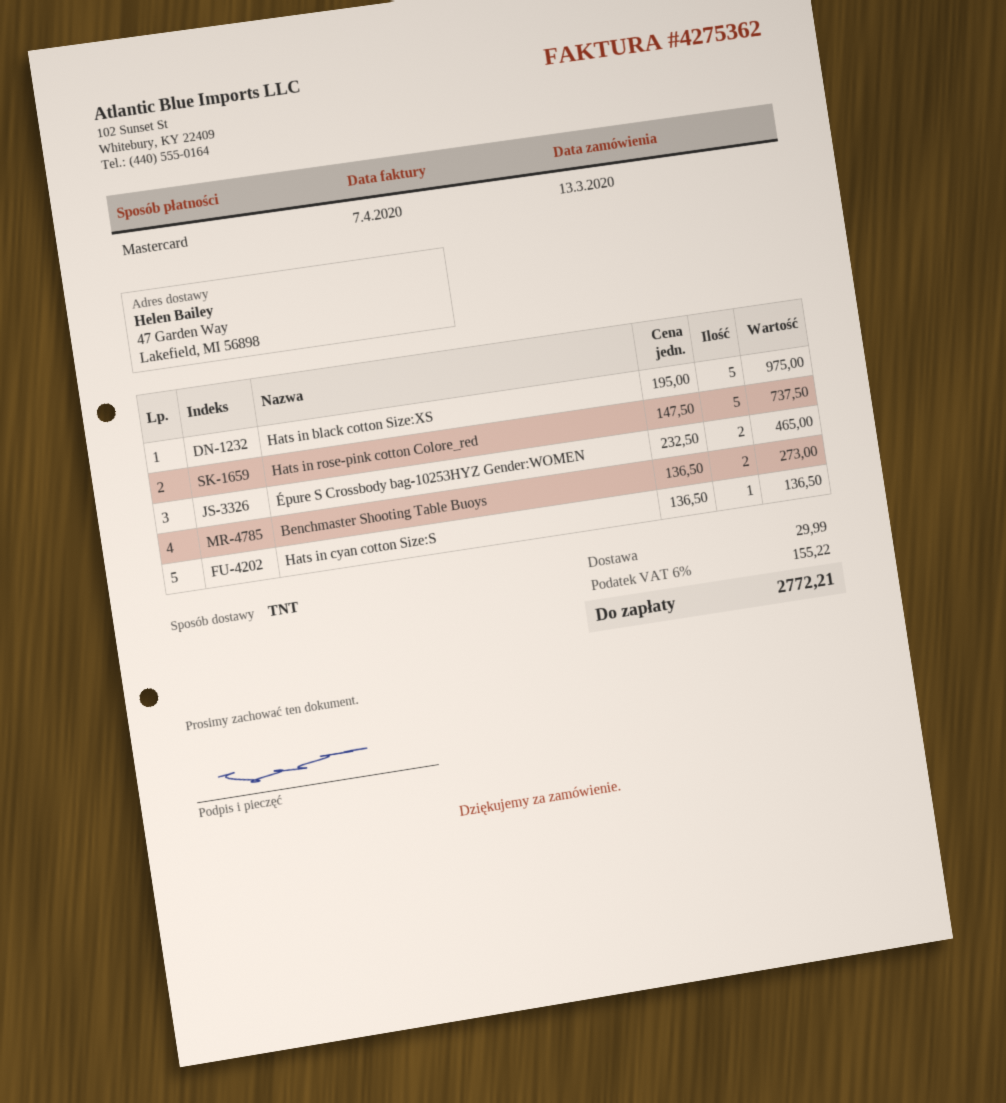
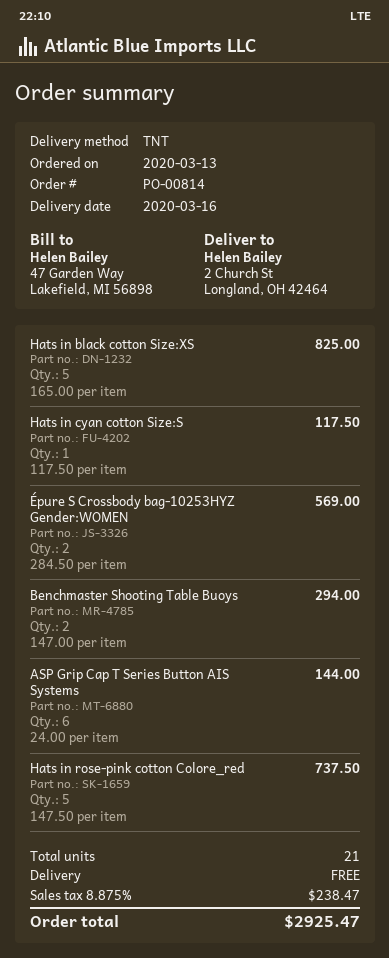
ship to: 47 Garden Way, Lakefield, MI 56898 -> 2 Church St, Longland, OH 42464
Hats in black cotton Size:XS: 5 x 195.00 = 975.00 -> 5 x 165.00 = 825.00
Épure S Crossbody bag-10253HYZ Gender:WOMEN: 2 x 232.50 = 465.00 -> 2 x 284.50 = 569.00
Benchmaster Shooting Table Buoys: 2 x 136.50 = 273.00 -> 2 x 147.00 = 294.00
Hats in cyan cotton Size:S: 1 x 136.50 = 136.50 -> 1 x 117.50 = 117.50
ASP Grip Cap T Series Button AIS Systems: none -> 6 x 24.00 = 144.00
shipping: 29.99 -> 0.00
tax: 6% = 155.22 -> 8.875% = 238.47
total: 2772.21 -> 2925.47

